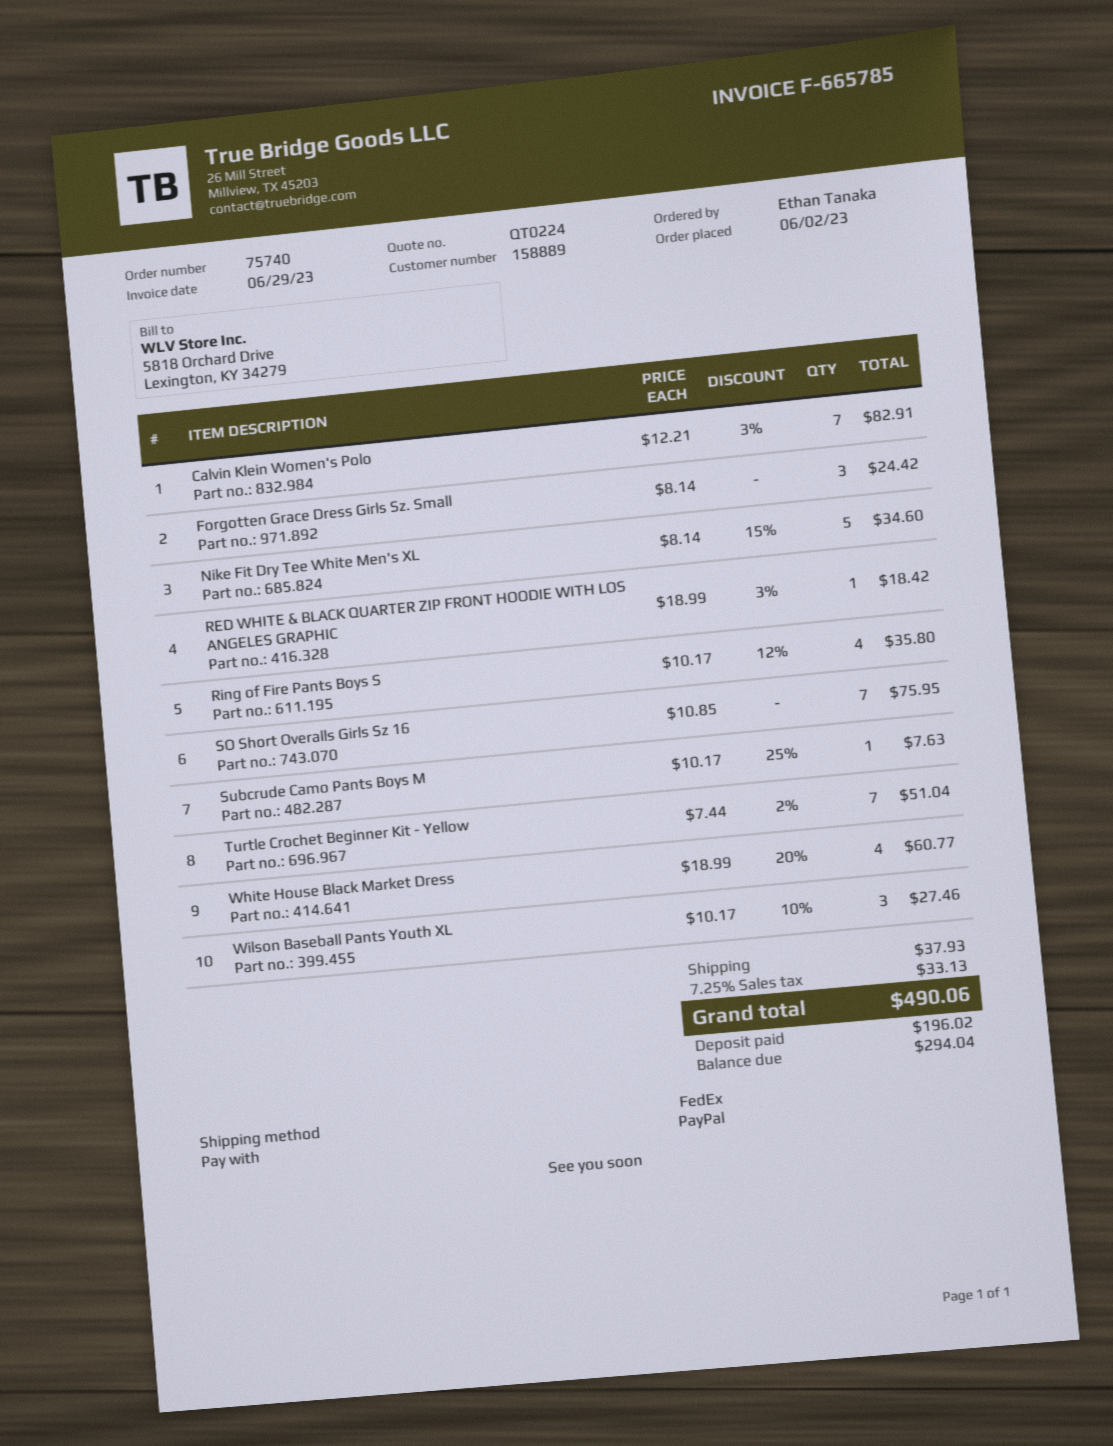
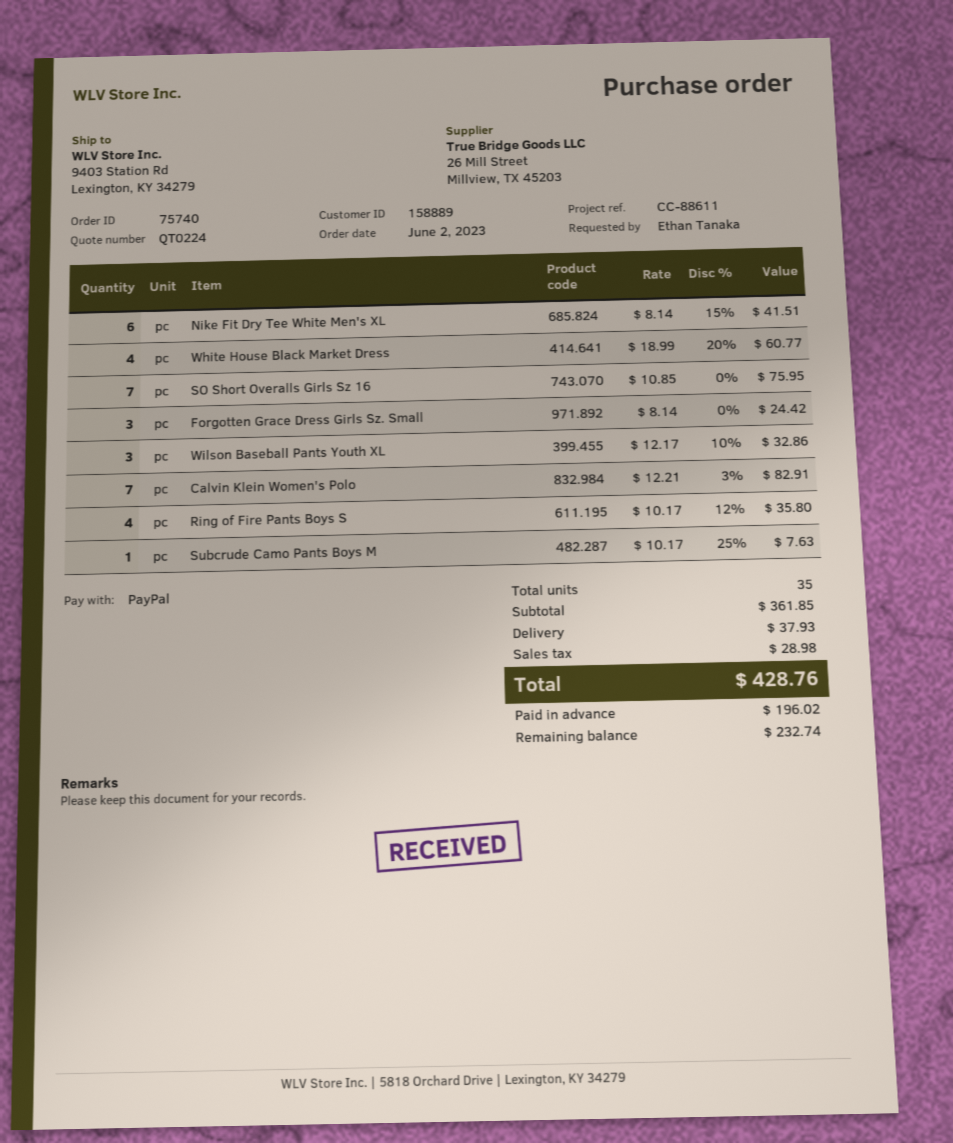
Nike Fit Dry Tee White Men's XL: 5 x 8.14 - 15% = 34.60 -> 6 x 8.14 - 15% = 41.51
RED WHITE & BLACK QUARTER ZIP FRONT HOODIE WITH LOS ANGELES GRAPHIC: 1 x 18.99 - 3% = 18.42 -> none
Turtle Crochet Beginner Kit - Yellow: 7 x 7.44 - 2% = 51.04 -> none
Wilson Baseball Pants Youth XL: 3 x 10.17 - 10% = 27.46 -> 3 x 12.17 - 10% = 32.86
tax: 33.13 -> 28.98
total: 490.06 -> 428.76
balance: 294.04 -> 232.74

